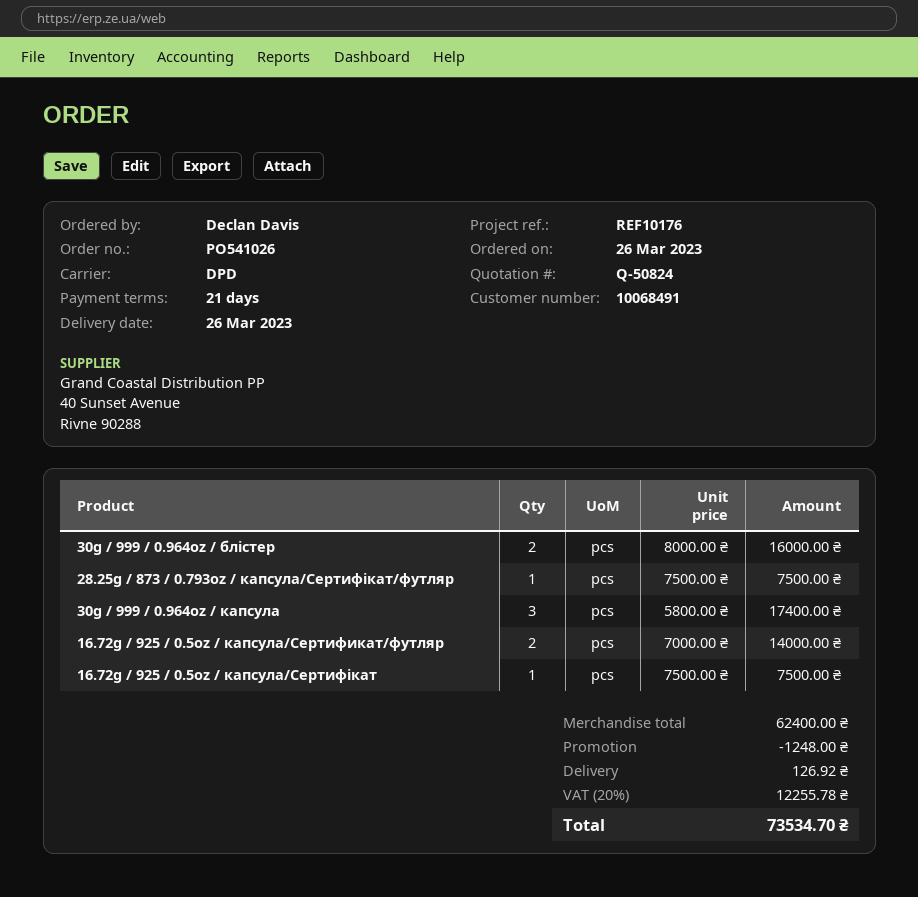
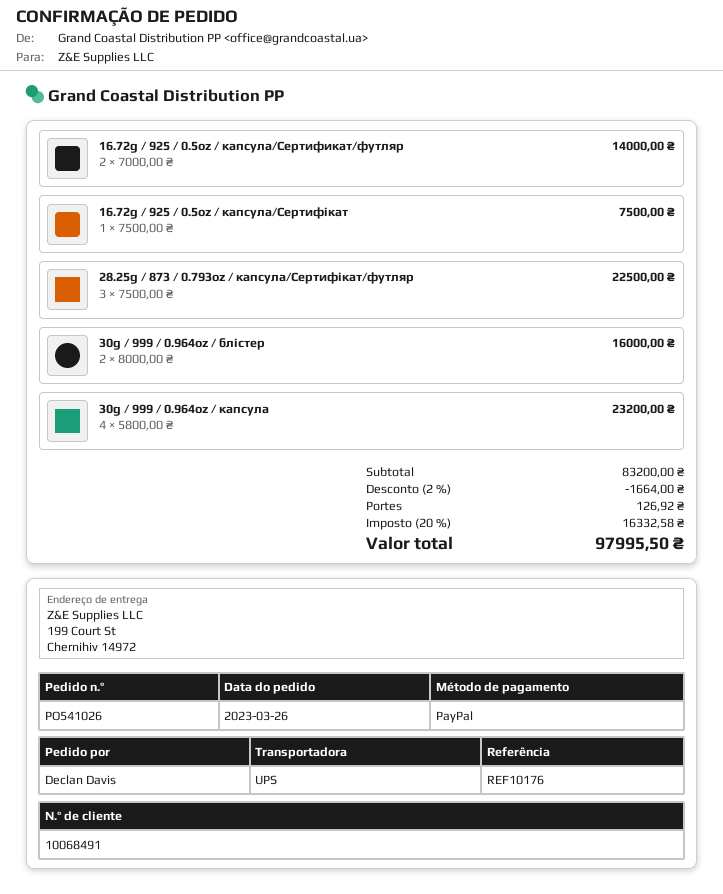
shipping method: DPD -> UPS
28.25g / 873 / 0.793oz / капсула/Сертифікат/футляр: 1 x 7500.00 = 7500.00 -> 3 x 7500.00 = 22500.00
30g / 999 / 0.964oz / капсула: 3 x 5800.00 = 17400.00 -> 4 x 5800.00 = 23200.00
subtotal: 62400.00 -> 83200.00
discount: 1248.00 -> 1664.00
tax: 20% = 12255.78 -> 20% = 16332.58
total: 73534.70 -> 97995.50

